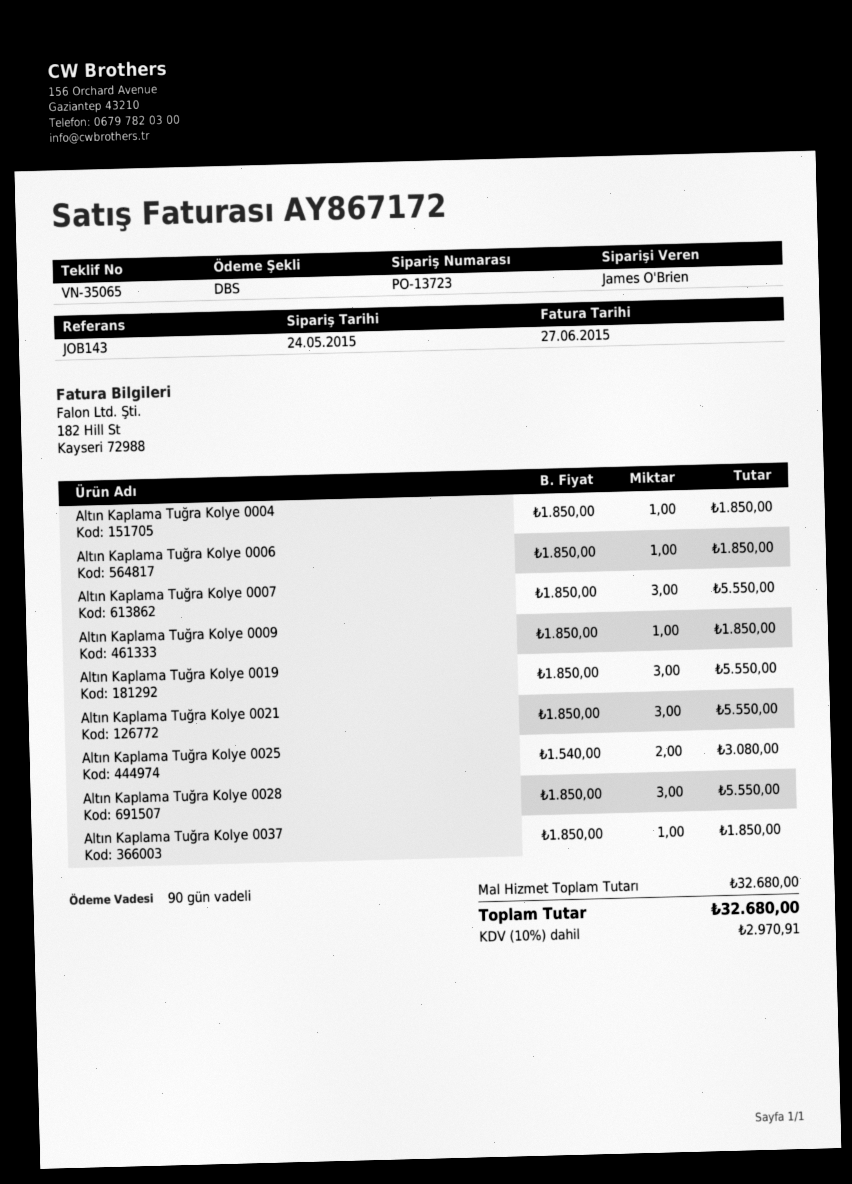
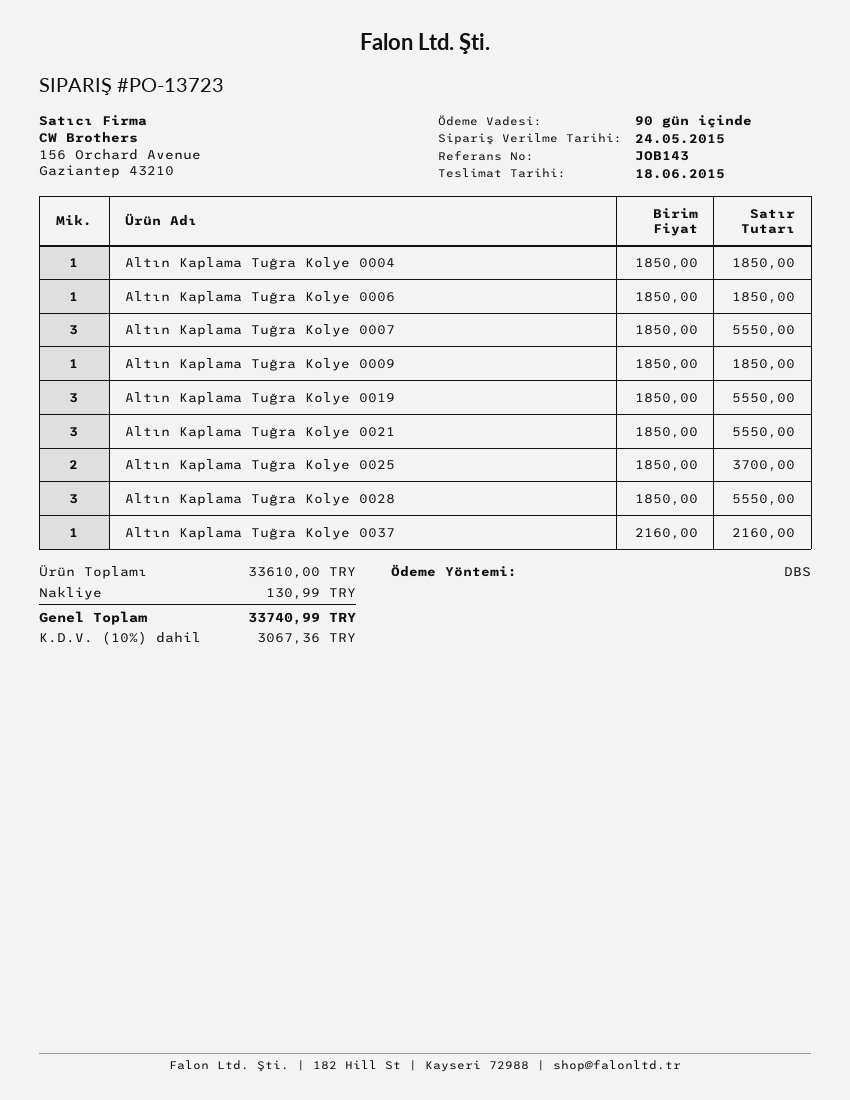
Altın Kaplama Tuğra Kolye 0025: 2 x 1540.00 = 3080.00 -> 2 x 1850.00 = 3700.00
Altın Kaplama Tuğra Kolye 0037: 1 x 1850.00 = 1850.00 -> 1 x 2160.00 = 2160.00
subtotal: 32680.00 -> 33610.00
shipping: none -> 130.99
tax: 10% = 2970.91 -> 10% = 3067.36
total: 32680.00 -> 33740.99

